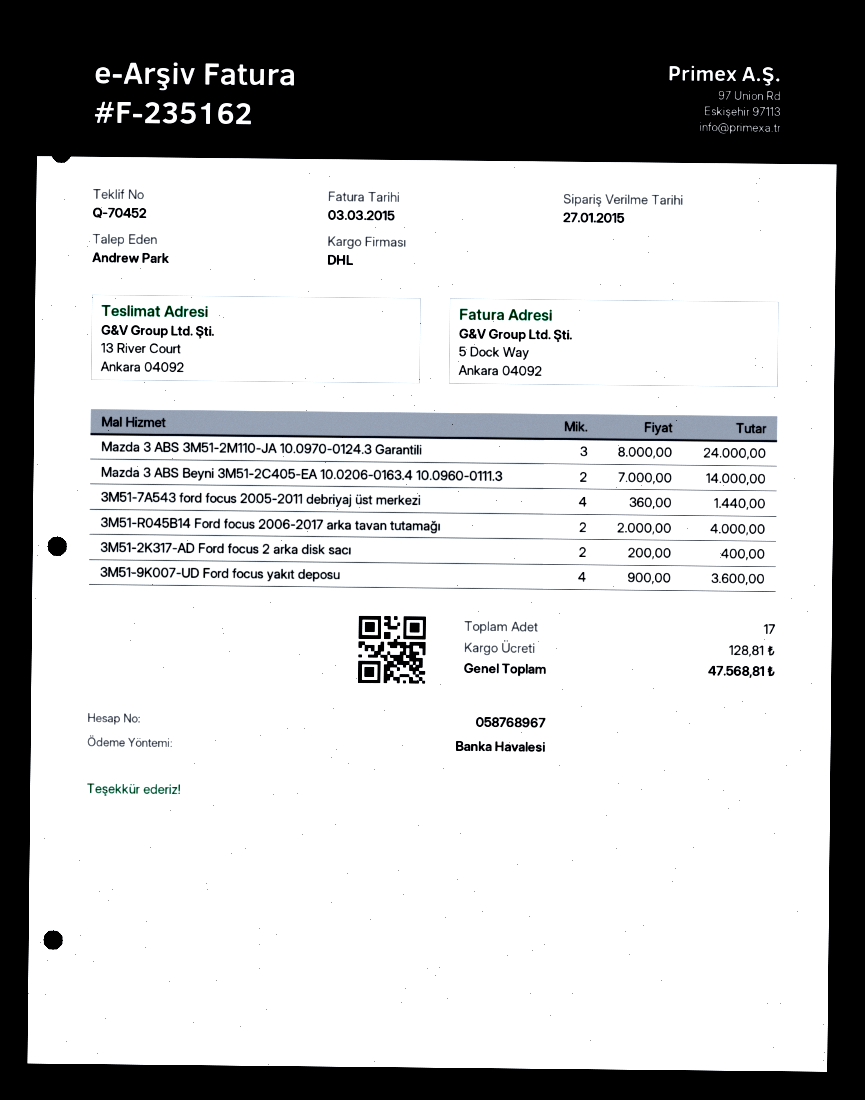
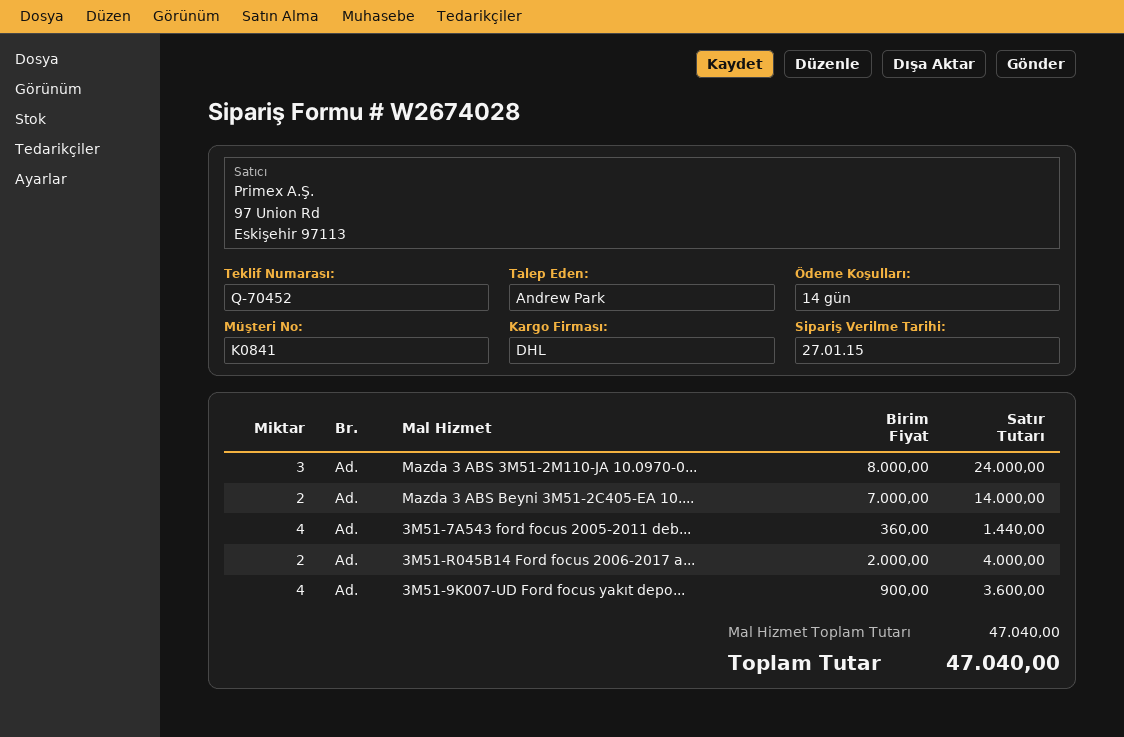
3M51-2K317-AD Ford focus 2 arka disk sacı: 2 x 200.00 = 400.00 -> none
shipping: 128.81 -> none
total: 47568.81 -> 47040.00

